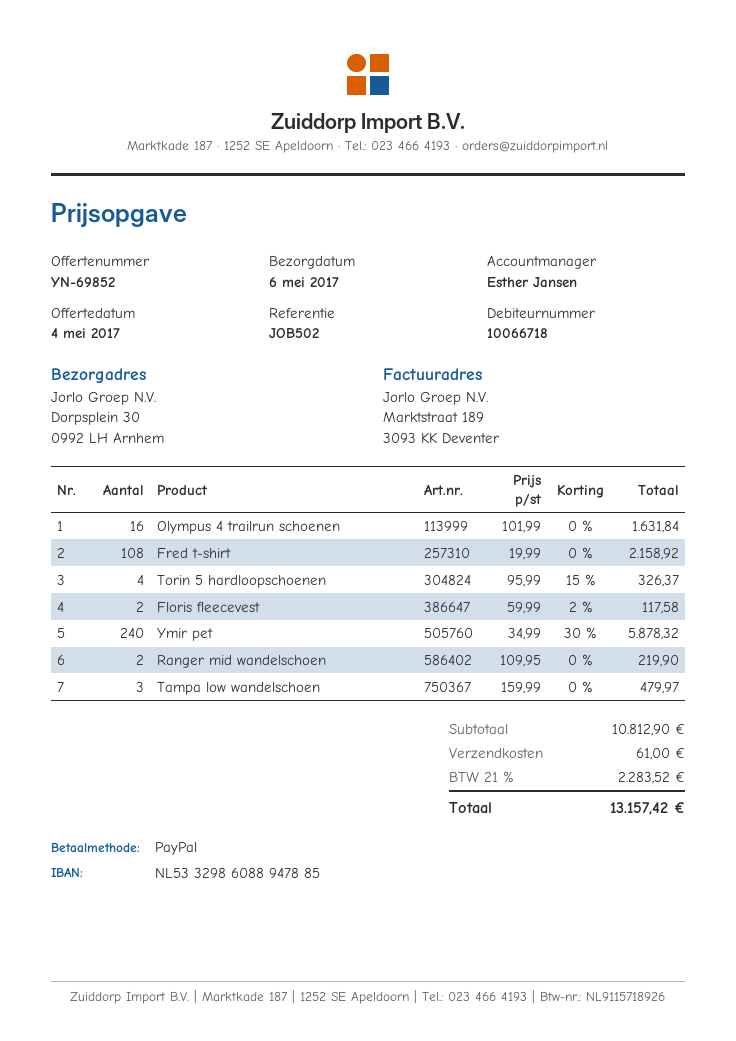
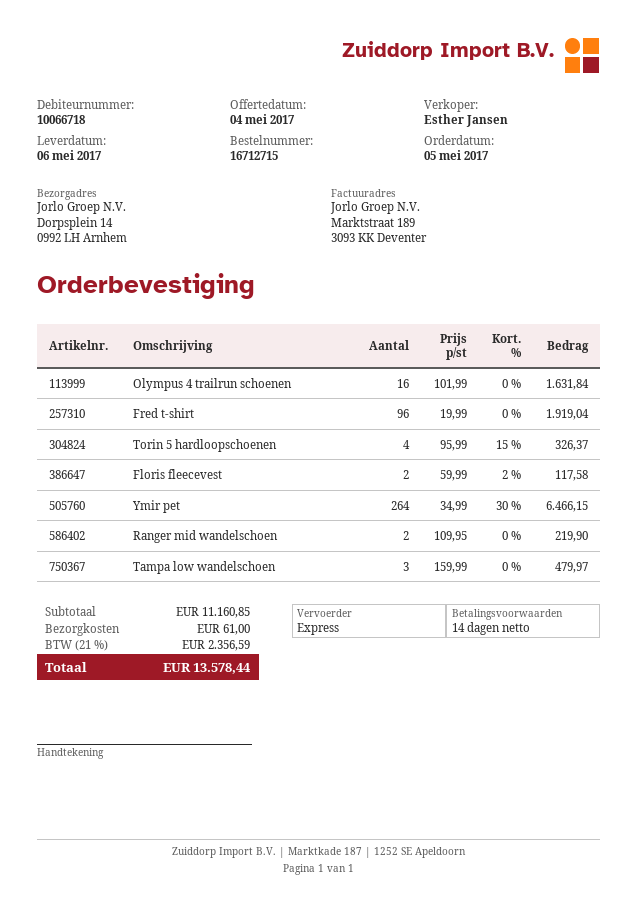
ship to: Dorpsplein 30, 0992 LH Arnhem -> Dorpsplein 14, 0992 LH Arnhem
Fred t-shirt: 108 x 19.99 = 2158.92 -> 96 x 19.99 = 1919.04
Ymir pet: 240 x 34.99 - 30% = 5878.32 -> 264 x 34.99 - 30% = 6466.15
subtotal: 10812.90 -> 11160.85
tax: 21% = 2283.52 -> 21% = 2356.59
total: 13157.42 -> 13578.44

